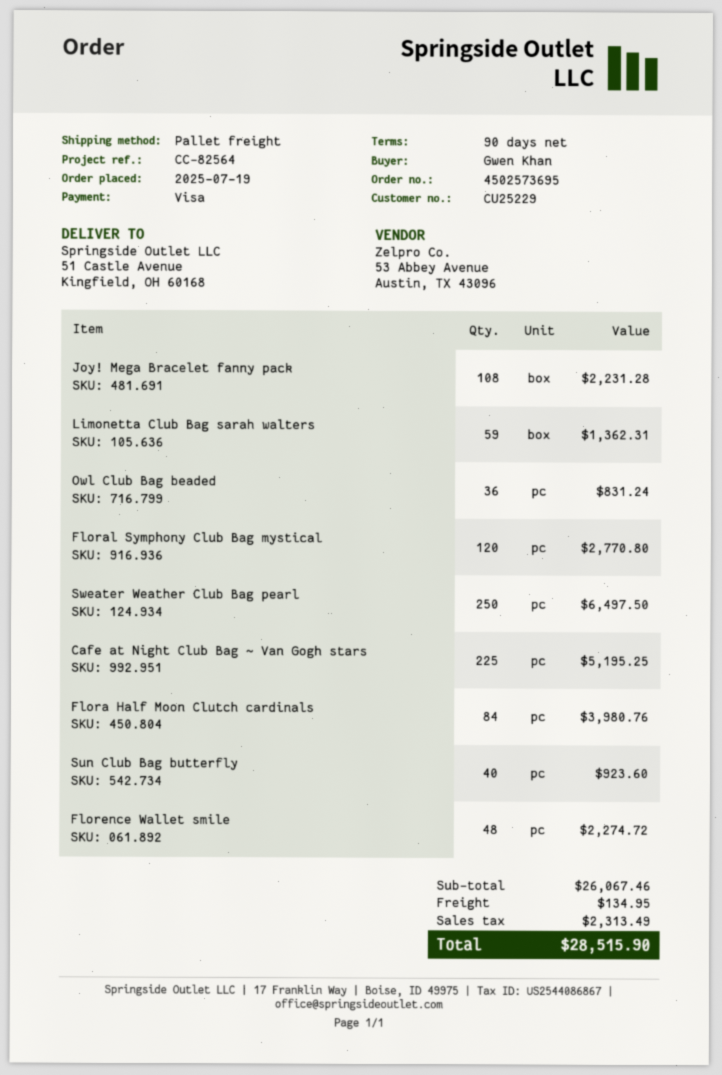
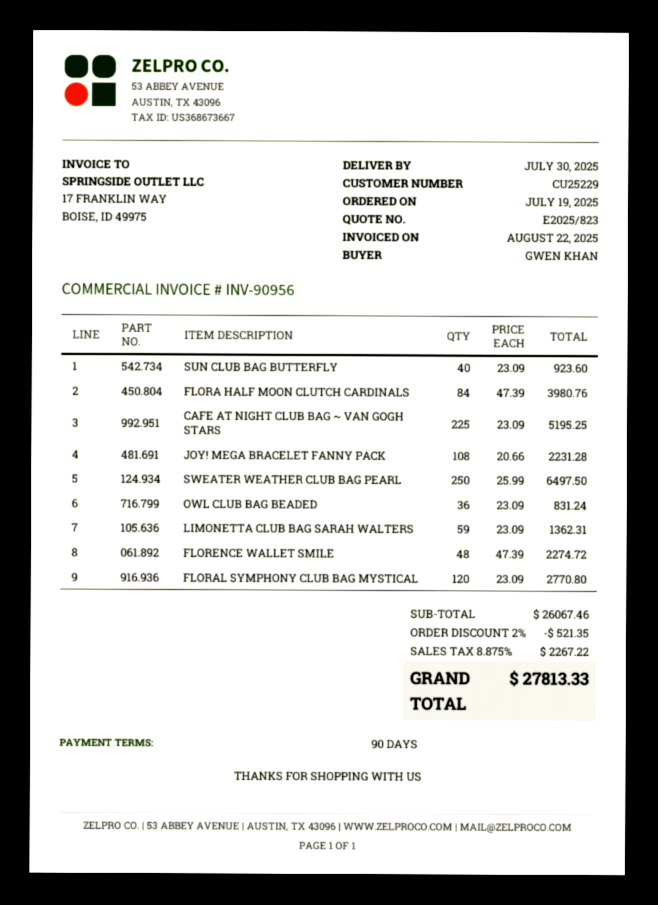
discount: none -> 2% = 521.35
shipping: 134.95 -> none
tax: 2313.49 -> 2267.22
total: 28515.90 -> 27813.33

